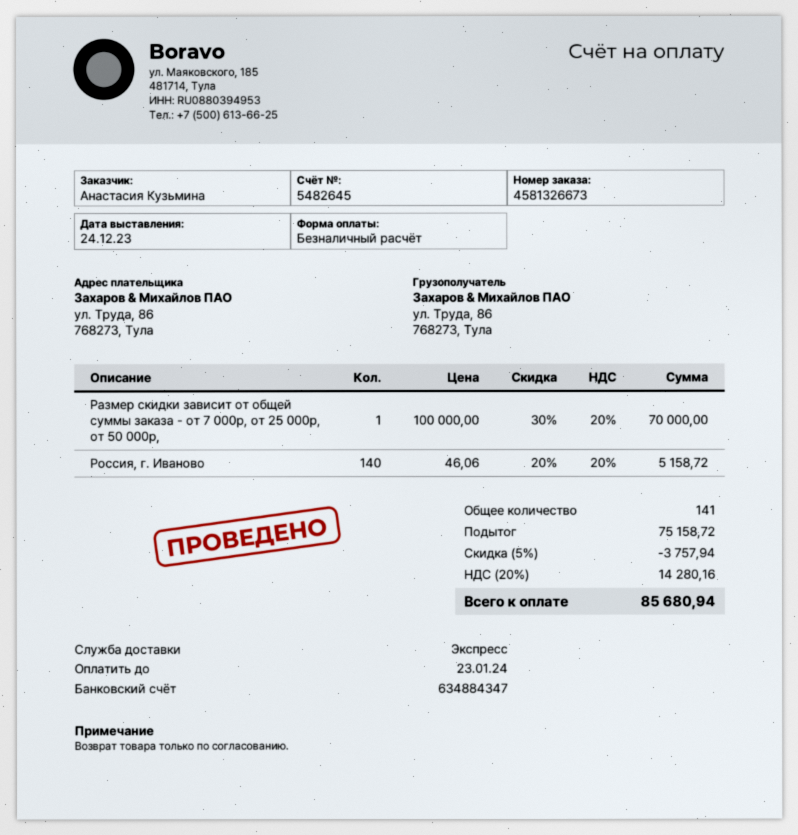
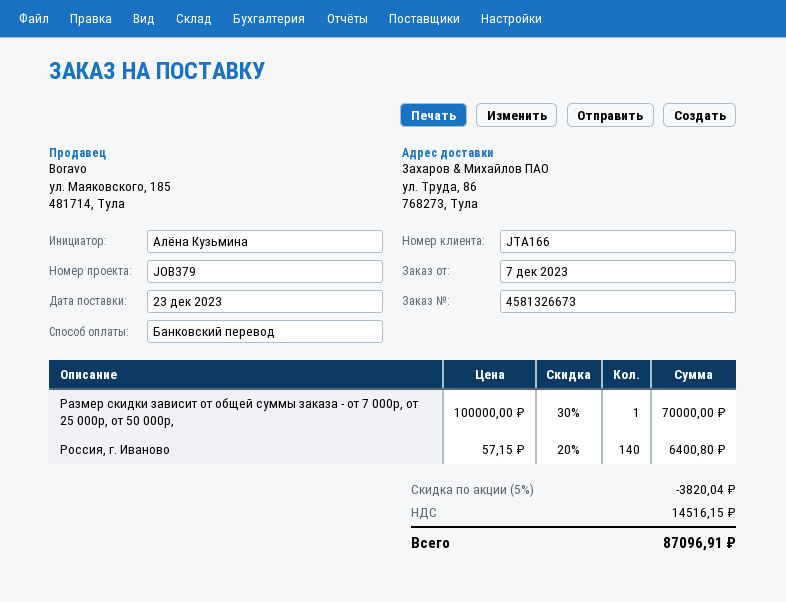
ordered by: Анастасия Кузьмина -> Алёна Кузьмина
Россия, г. Иваново: 140 x 46.06 - 20% = 5158.72 -> 140 x 57.15 - 20% = 6400.80
discount: 5% = 3757.94 -> 5% = 3820.04
tax: 14280.16 -> 14516.15
total: 85680.94 -> 87096.91

